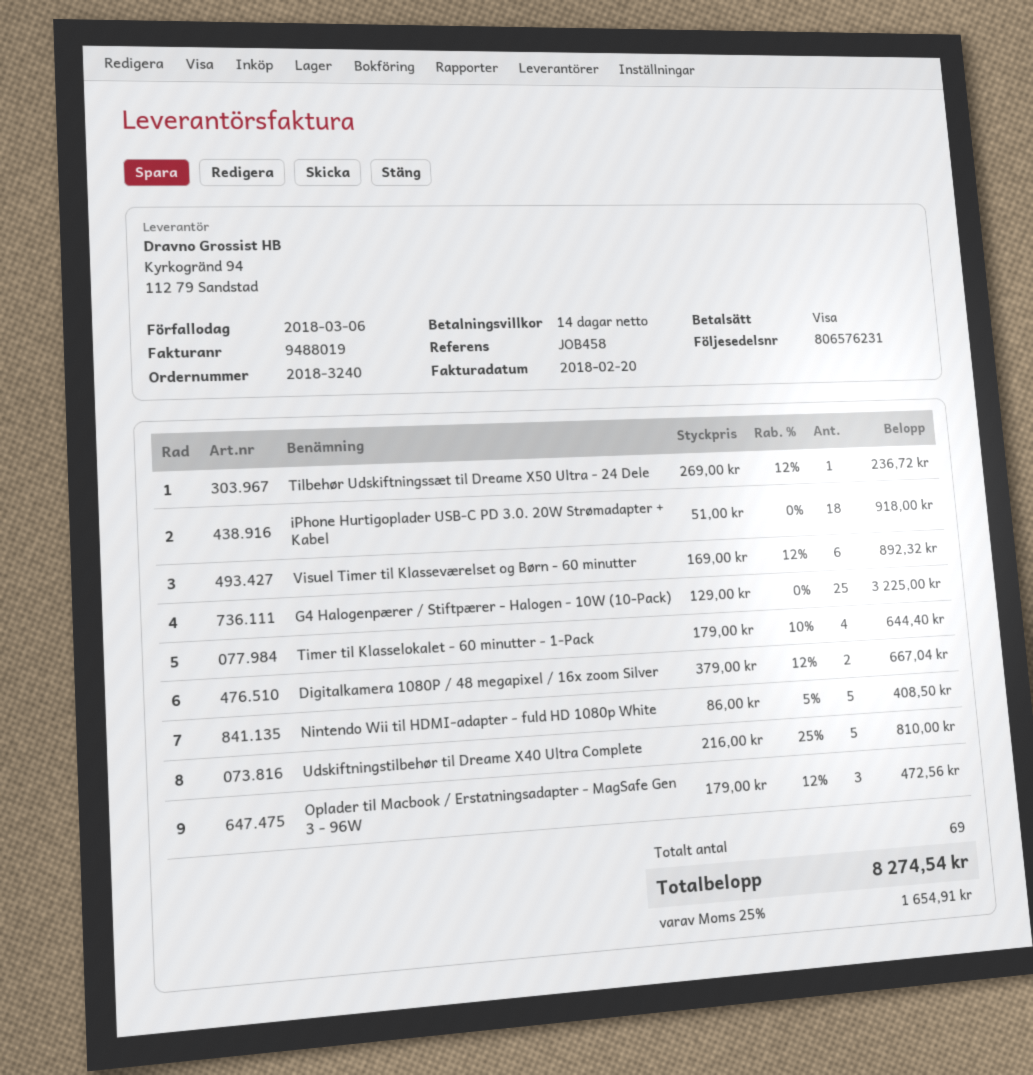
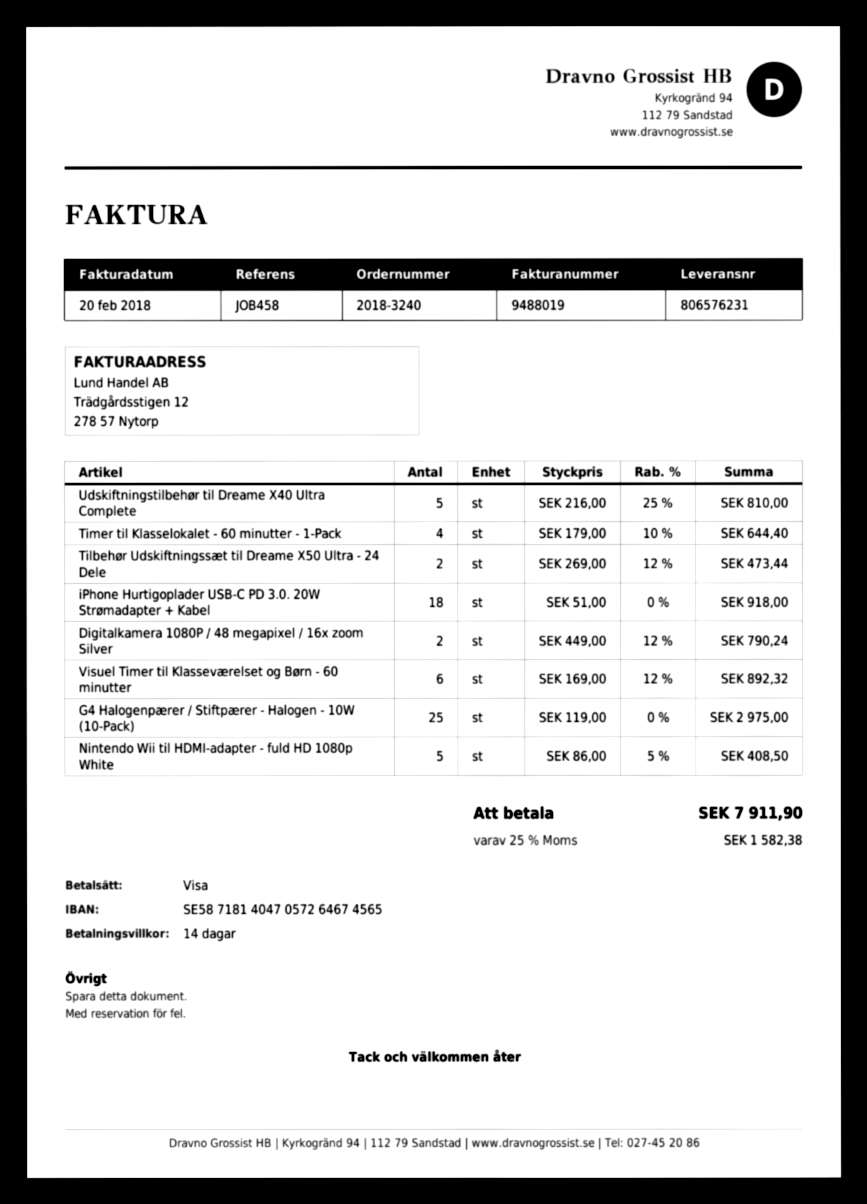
Tilbehør Udskiftningssæt til Dreame X50 Ultra - 24 Dele: 1 x 269.00 - 12% = 236.72 -> 2 x 269.00 - 12% = 473.44
G4 Halogenpærer / Stiftpærer - Halogen - 10W (10-Pack): 25 x 129.00 = 3225.00 -> 25 x 119.00 = 2975.00
Digitalkamera 1080P / 48 megapixel / 16x zoom Silver: 2 x 379.00 - 12% = 667.04 -> 2 x 449.00 - 12% = 790.24
Oplader til Macbook / Erstatningsadapter - MagSafe Gen 3 - 96W: 3 x 179.00 - 12% = 472.56 -> none
tax: 25% = 1654.91 -> 25% = 1582.38
total: 8274.54 -> 7911.90

